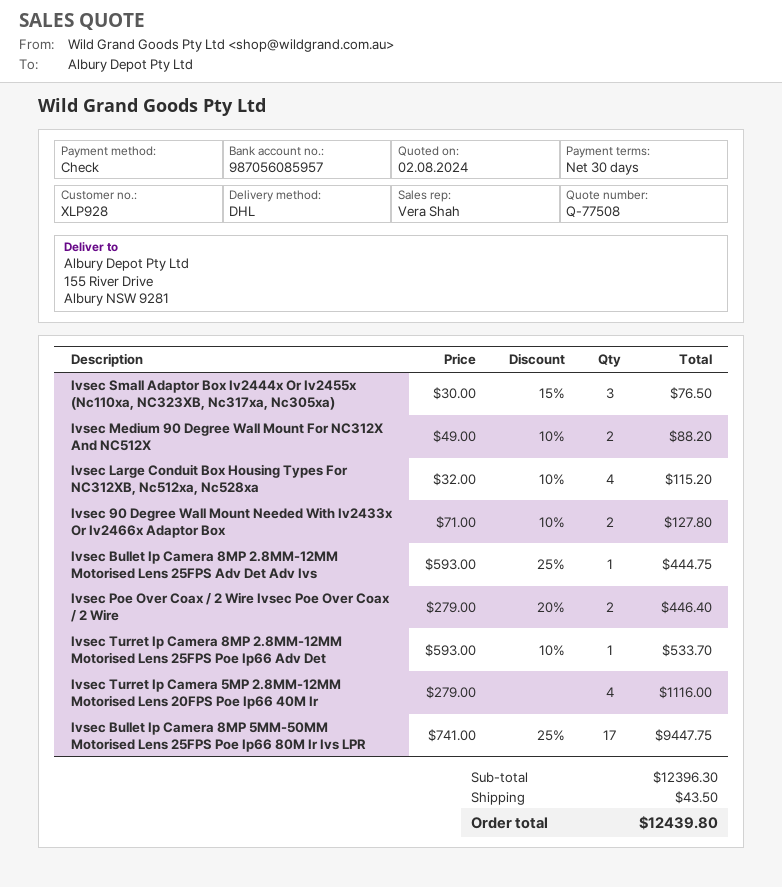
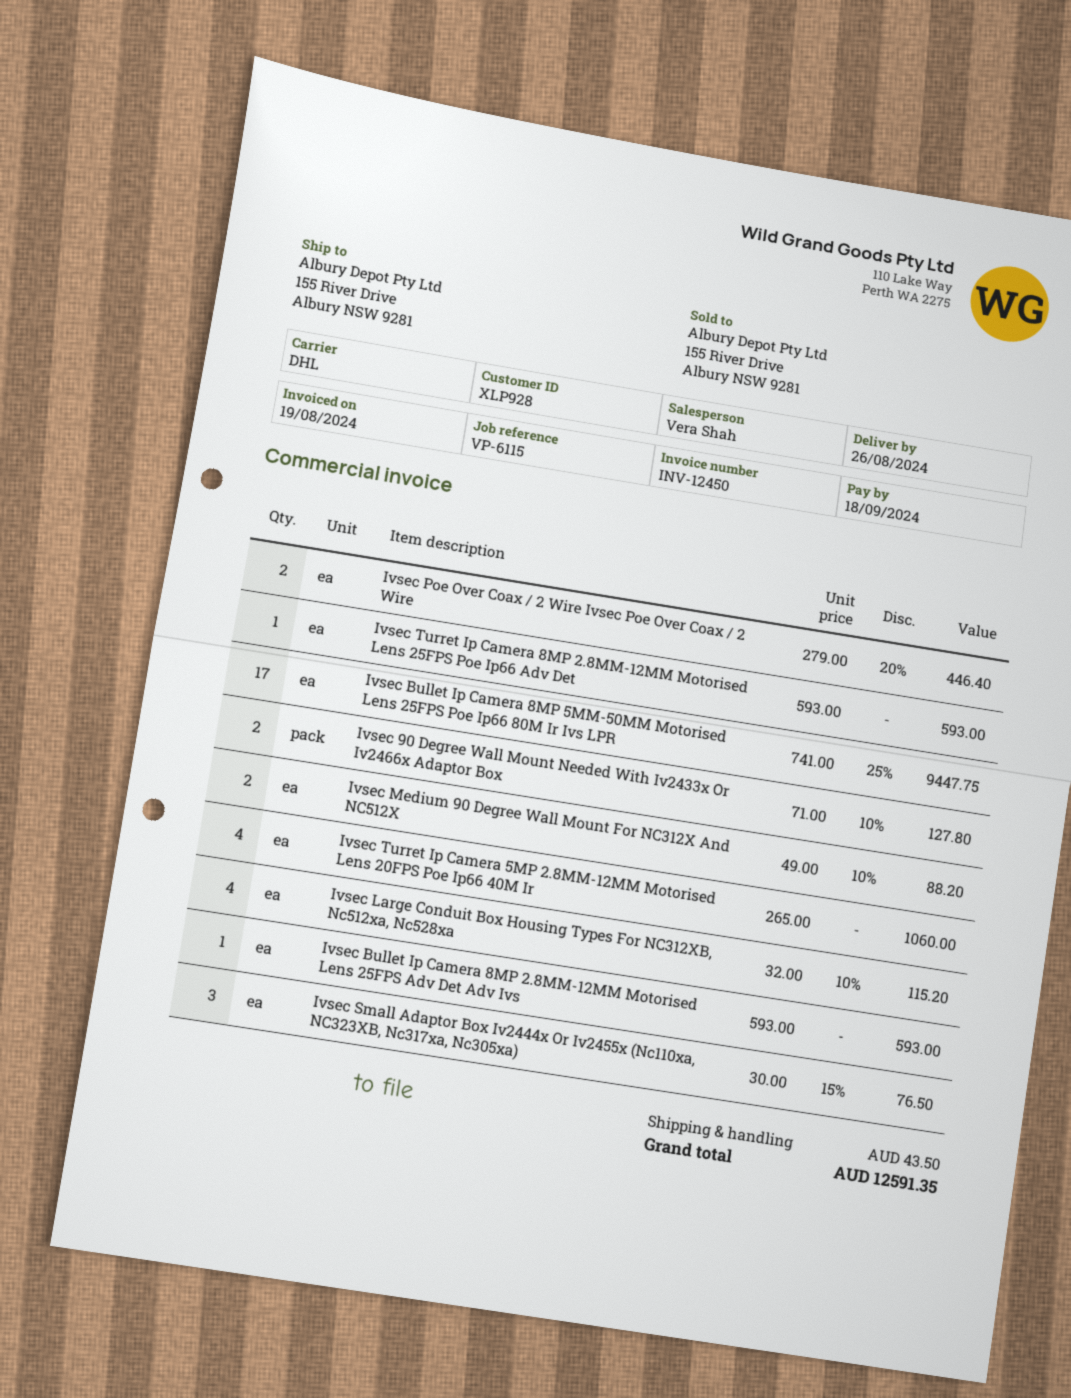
Ivsec Bullet Ip Camera 8MP 2.8MM-12MM Motorised Lens 25FPS Adv Det Adv Ivs: 1 x 593.00 - 25% = 444.75 -> 1 x 593.00 = 593.00
Ivsec Turret Ip Camera 8MP 2.8MM-12MM Motorised Lens 25FPS Poe Ip66 Adv Det: 1 x 593.00 - 10% = 533.70 -> 1 x 593.00 = 593.00
Ivsec Turret Ip Camera 5MP 2.8MM-12MM Motorised Lens 20FPS Poe Ip66 40M Ir: 4 x 279.00 = 1116.00 -> 4 x 265.00 = 1060.00
total: 12439.80 -> 12591.35

